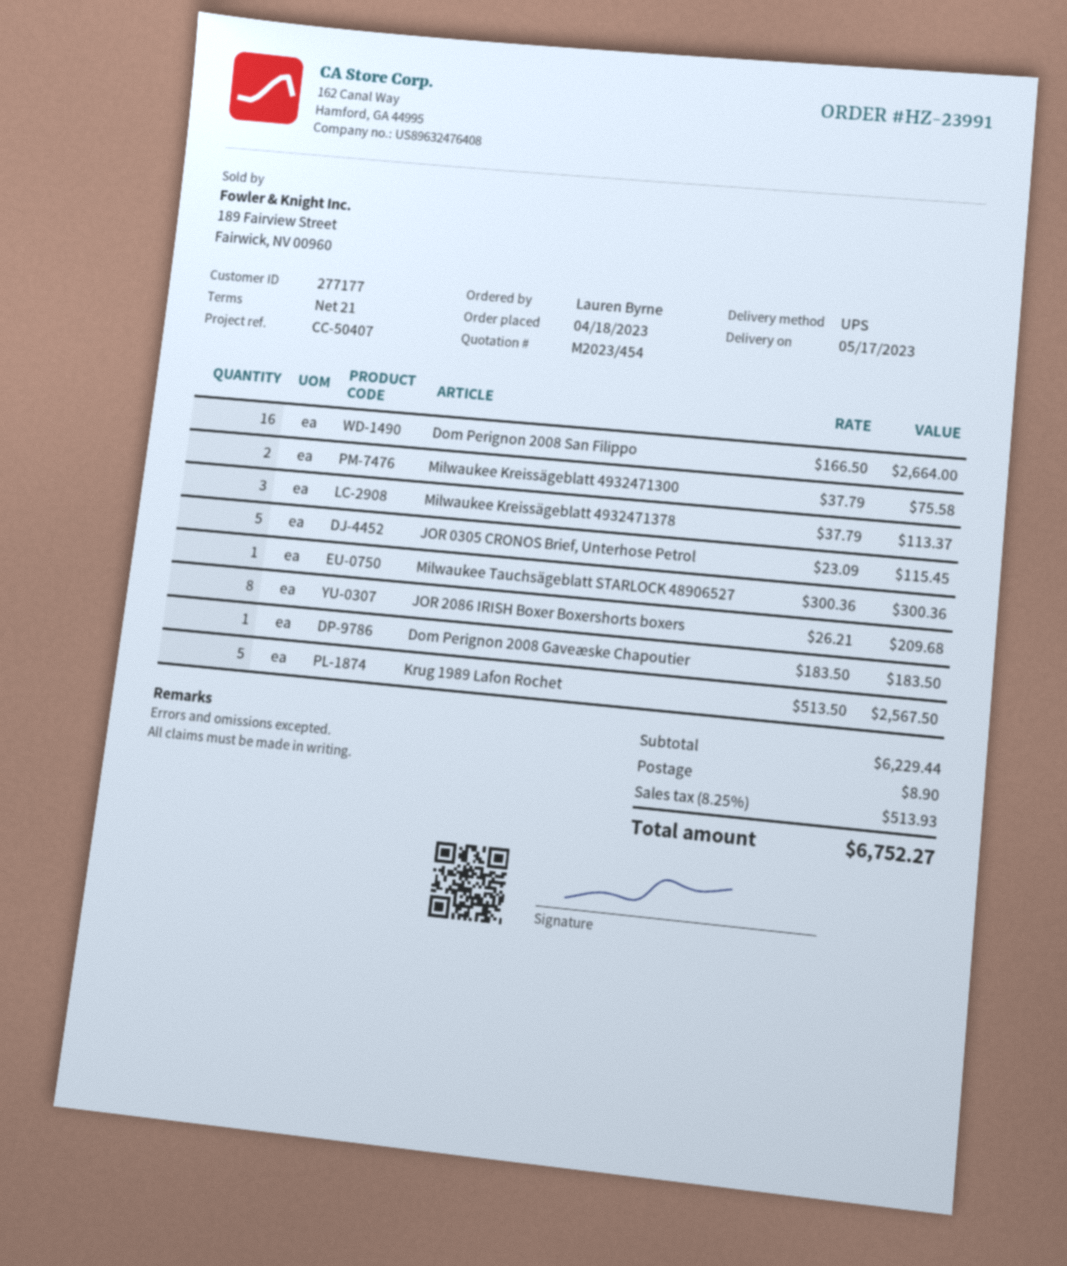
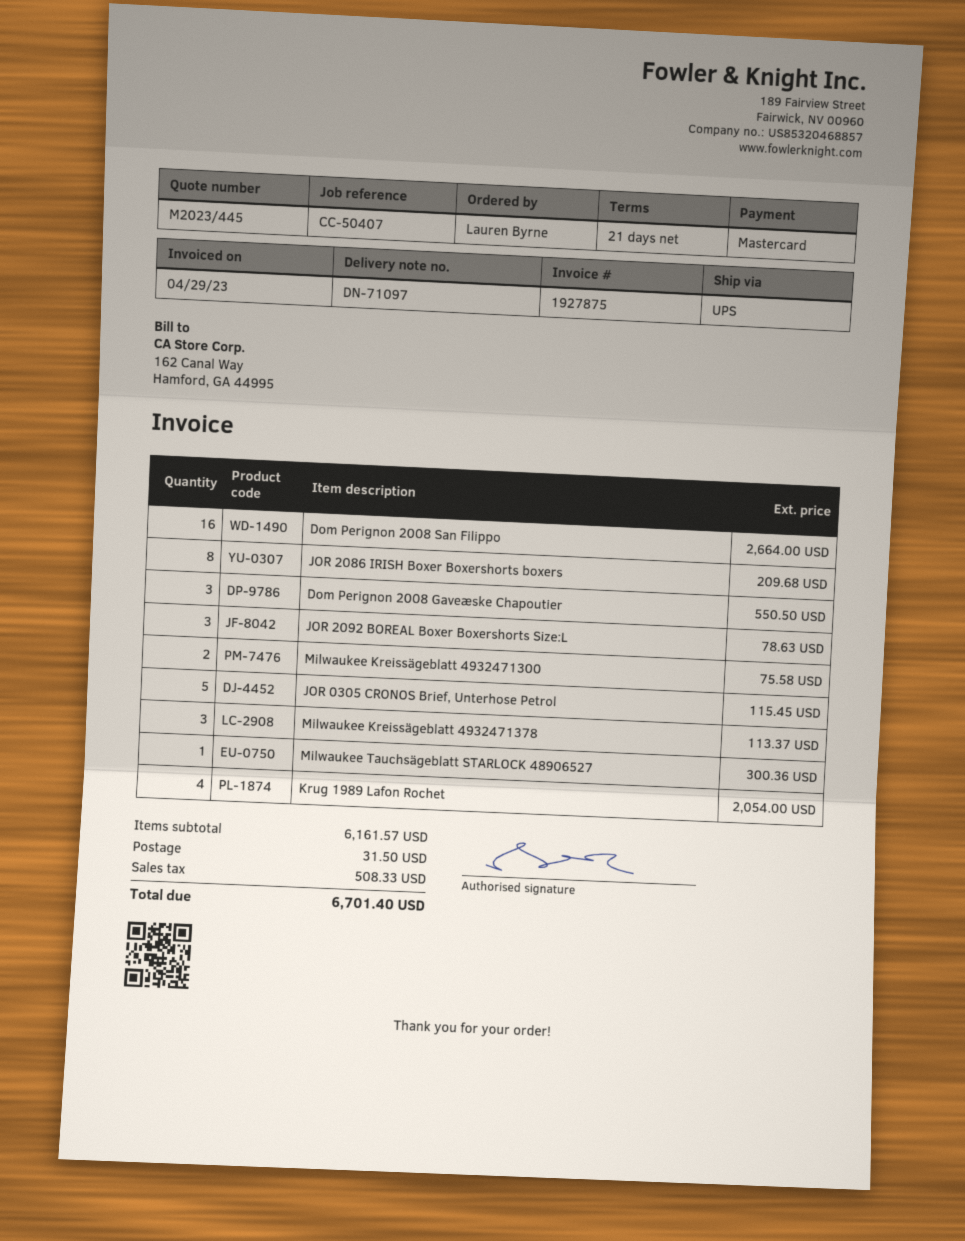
quote number: M2023/454 -> M2023/445
Dom Perignon 2008 Gaveæske Chapoutier: 1 for 183.50 -> 3 for 550.50
Krug 1989 Lafon Rochet: 5 for 2567.50 -> 4 for 2054.00
JOR 2092 BOREAL Boxer Boxershorts Size:L: none -> 3 for 78.63
subtotal: 6229.44 -> 6161.57
shipping: 8.90 -> 31.50
tax: 513.93 -> 508.33
total: 6752.27 -> 6701.40

